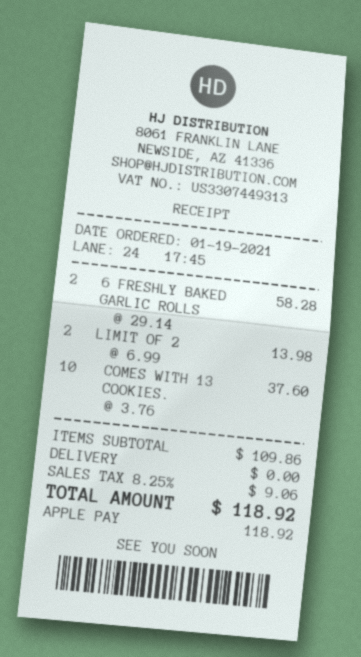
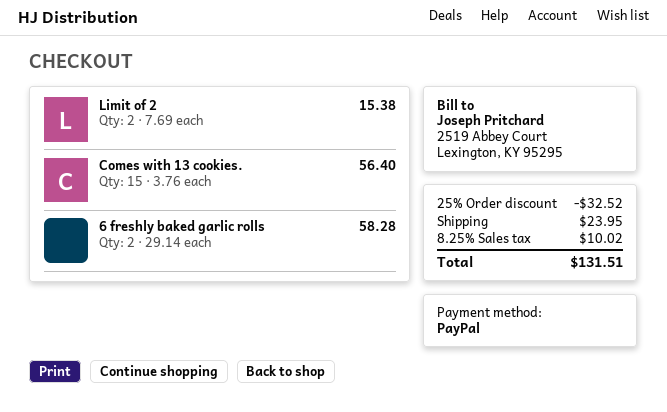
payment method: Apple Pay -> PayPal
LIMIT OF 2: 2 x 6.99 = 13.98 -> 2 x 7.69 = 15.38
COMES WITH 13 COOKIES.: 10 x 3.76 = 37.60 -> 15 x 3.76 = 56.40
discount: none -> 25% = 32.52
shipping: 0.00 -> 23.95
tax: 8.25% = 9.06 -> 8.25% = 10.02
total: 118.92 -> 131.51

